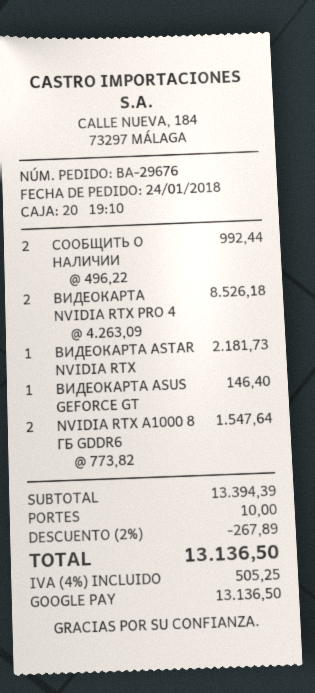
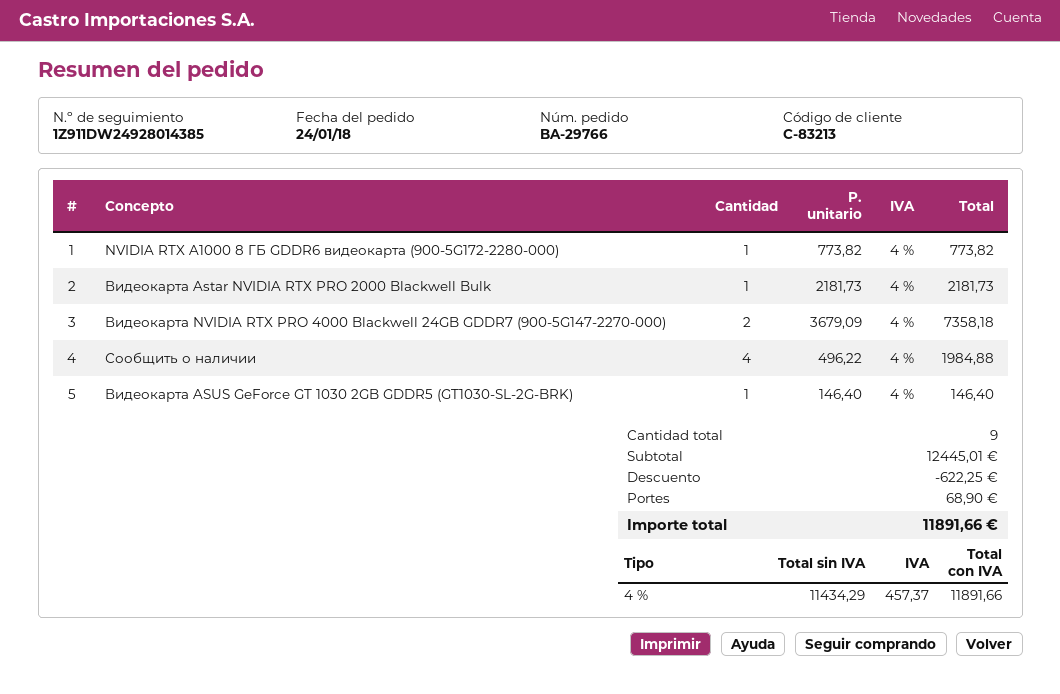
order number: BA-29676 -> BA-29766
СООБЩИТЬ О НАЛИЧИИ: 2 x 496.22 = 992.44 -> 4 x 496.22 = 1984.88
ВИДЕОКАРТА NVIDIA RTX PRO 4: 2 x 4263.09 = 8526.18 -> 2 x 3679.09 = 7358.18
NVIDIA RTX A1000 8 ГБ GDDR6: 2 x 773.82 = 1547.64 -> 1 x 773.82 = 773.82
subtotal: 13394.39 -> 12445.01
discount: 267.89 -> 622.25
shipping: 10.00 -> 68.90
tax: 4% = 505.25 -> 4% = 457.37
total: 13136.50 -> 11891.66

